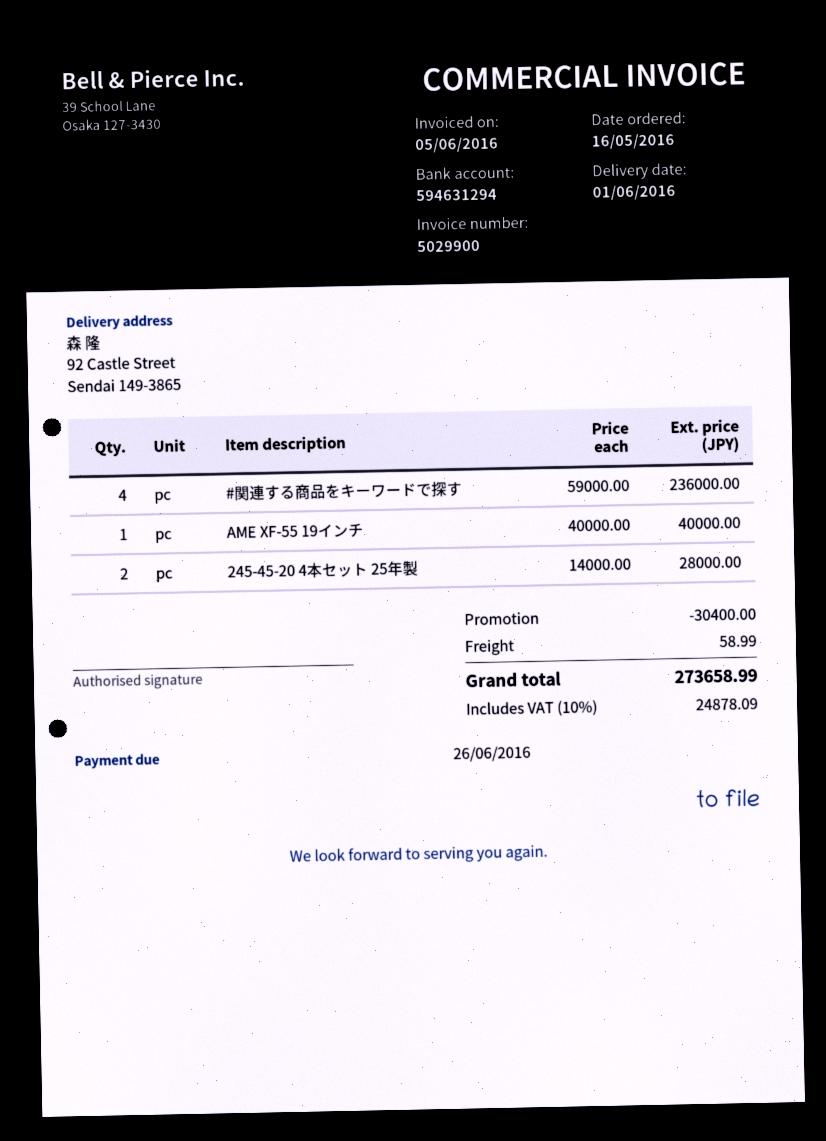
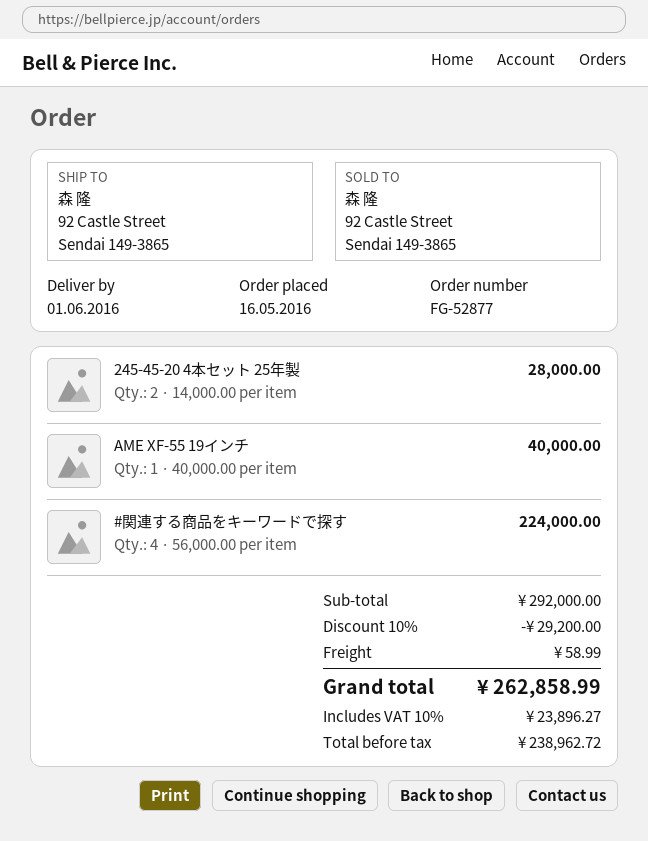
#関連する商品をキーワードで探す: 4 x 59000.00 = 236000.00 -> 4 x 56000.00 = 224000.00
discount: 30400.00 -> 29200.00
tax: 10% = 24878.09 -> 10% = 23896.27
total: 273658.99 -> 262858.99

